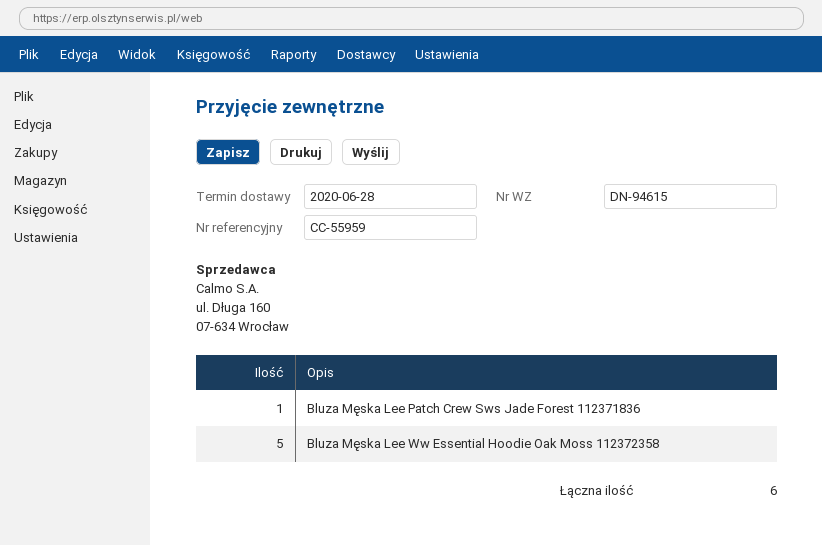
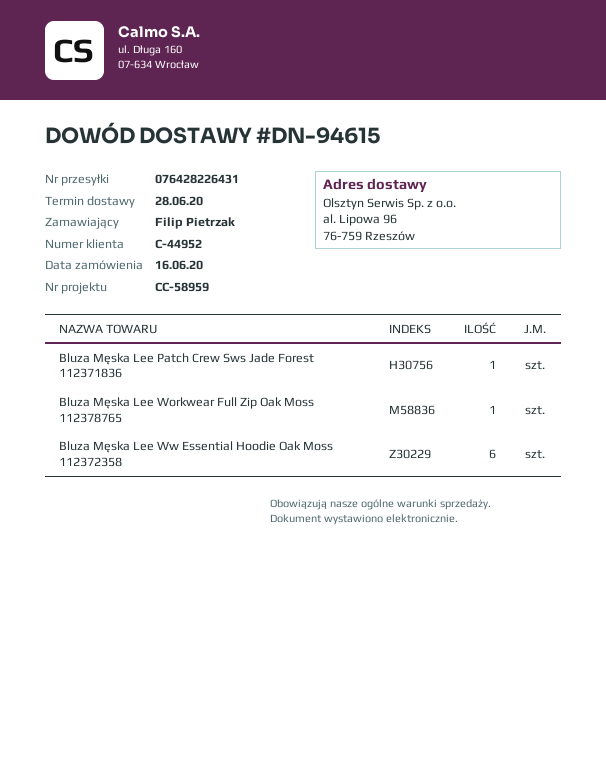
reference: CC-55959 -> CC-58959
Bluza Męska Lee Ww Essential Hoodie Oak Moss 112372358: 5 -> 6
Bluza Męska Lee Workwear Full Zip Oak Moss 112378765: none -> 1

